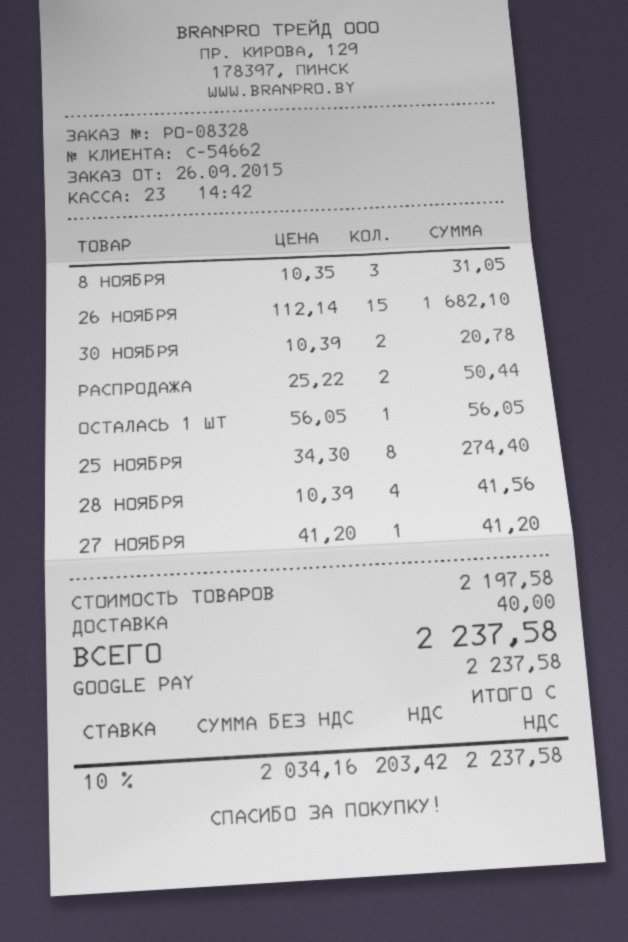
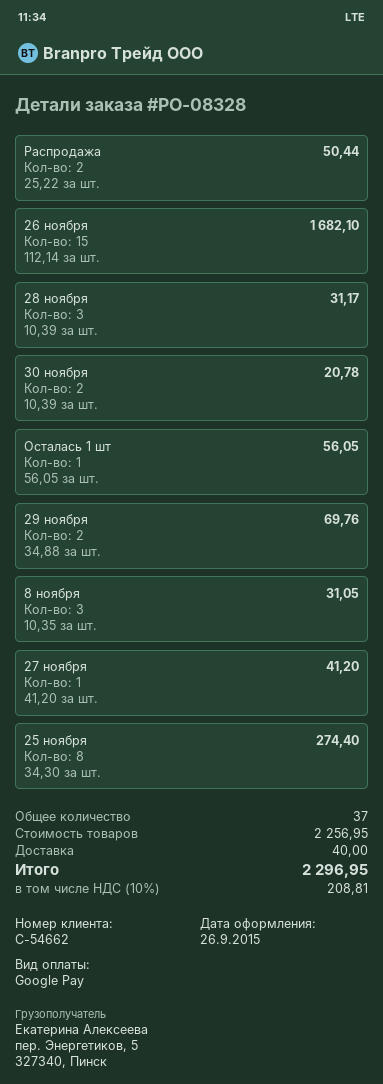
28 НОЯБРЯ: 4 x 10.39 = 41.56 -> 3 x 10.39 = 31.17
29 ноября: none -> 2 x 34.88 = 69.76
subtotal: 2197.58 -> 2256.95
tax: 10% = 203.42 -> 10% = 208.81
total: 2237.58 -> 2296.95

